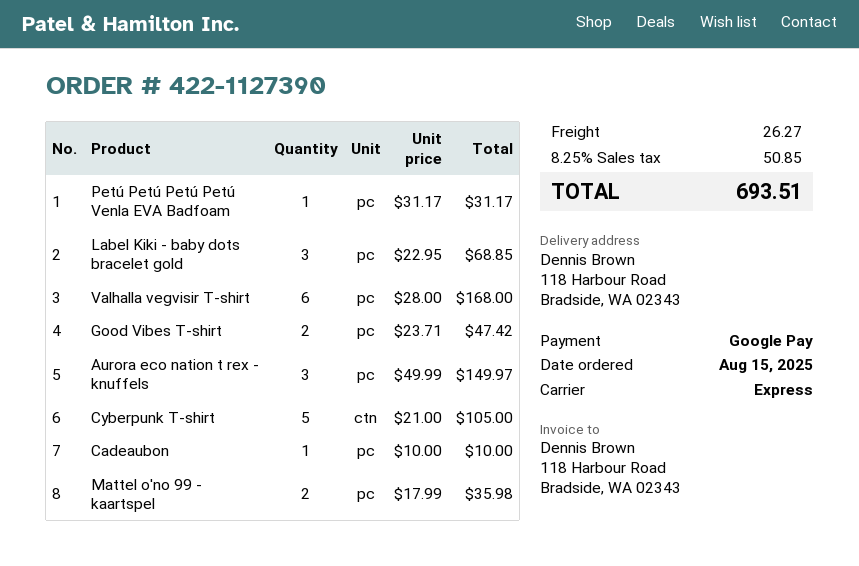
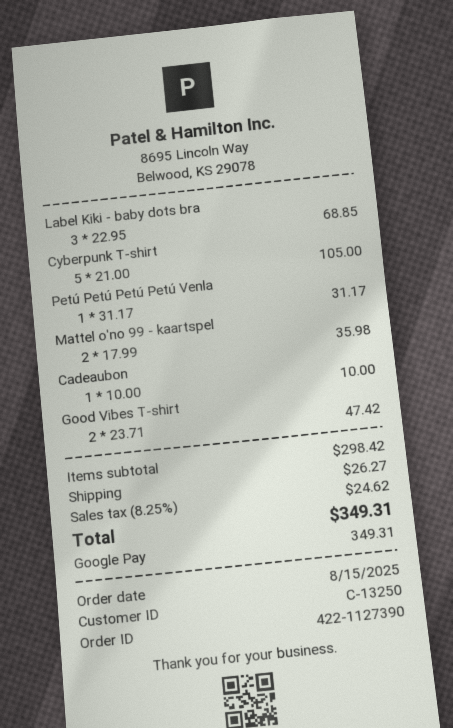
Valhalla vegvisir T-shirt: 6 x 28.00 = 168.00 -> none
Aurora eco nation t rex - knuffels: 3 x 49.99 = 149.97 -> none
tax: 8.25% = 50.85 -> 8.25% = 24.62
total: 693.51 -> 349.31

